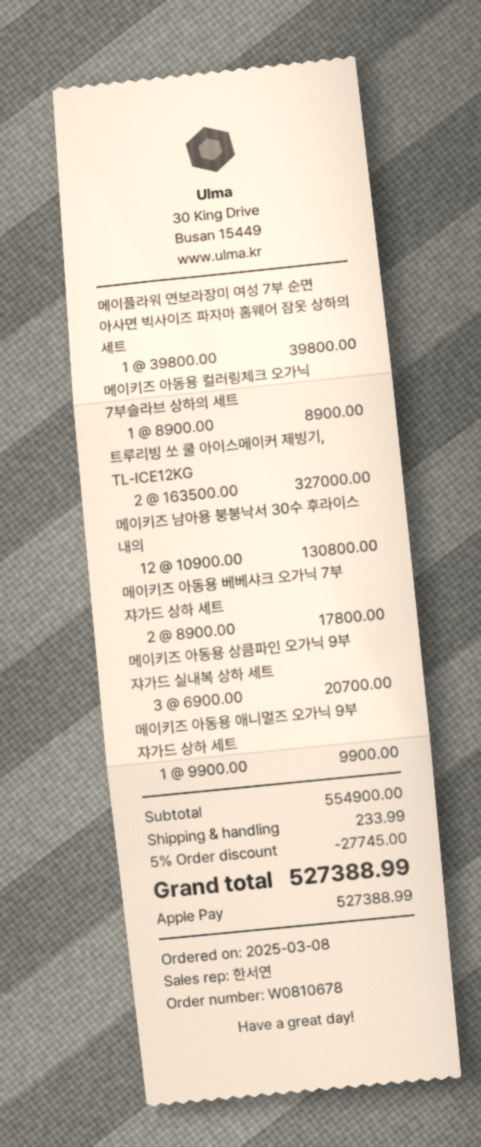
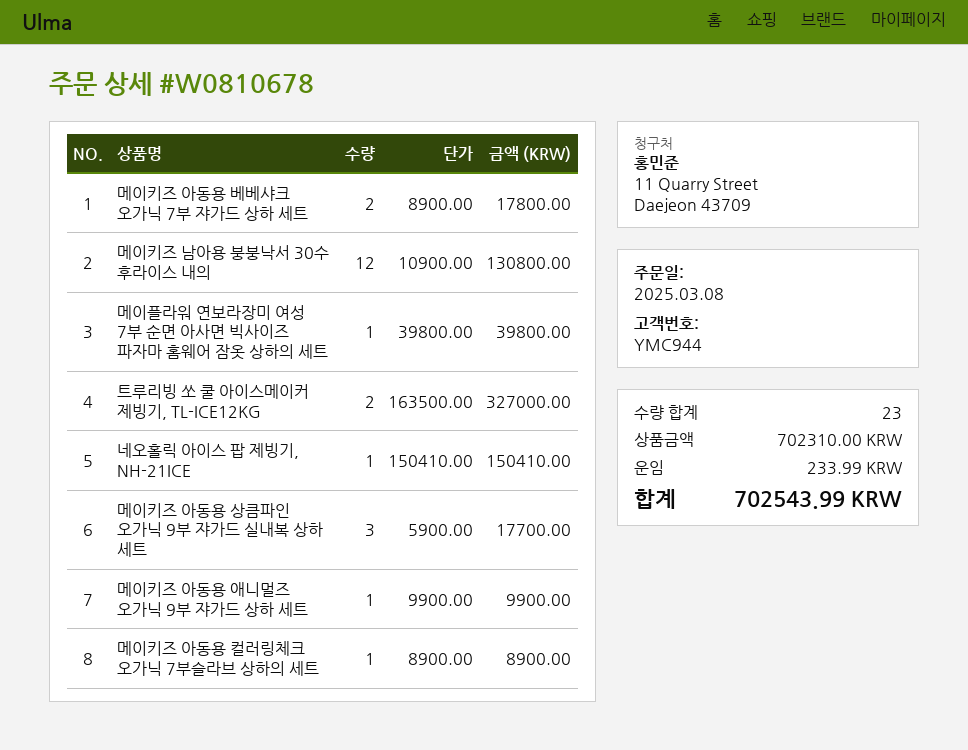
메이키즈 아동용 상큼파인 오가닉 9부 쟈가드 실내복 상하 세트: 3 x 6900.00 = 20700.00 -> 3 x 5900.00 = 17700.00
네오홀릭 아이스 팝 제빙기, NH-21ICE: none -> 1 x 150410.00 = 150410.00
subtotal: 554900.00 -> 702310.00
discount: 5% = 27745.00 -> none
total: 527388.99 -> 702543.99

